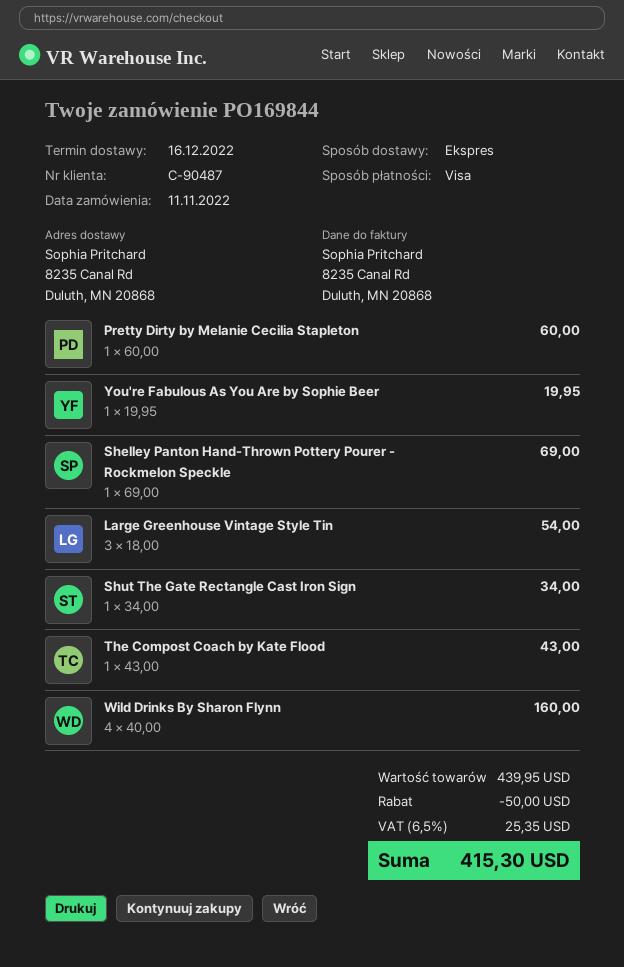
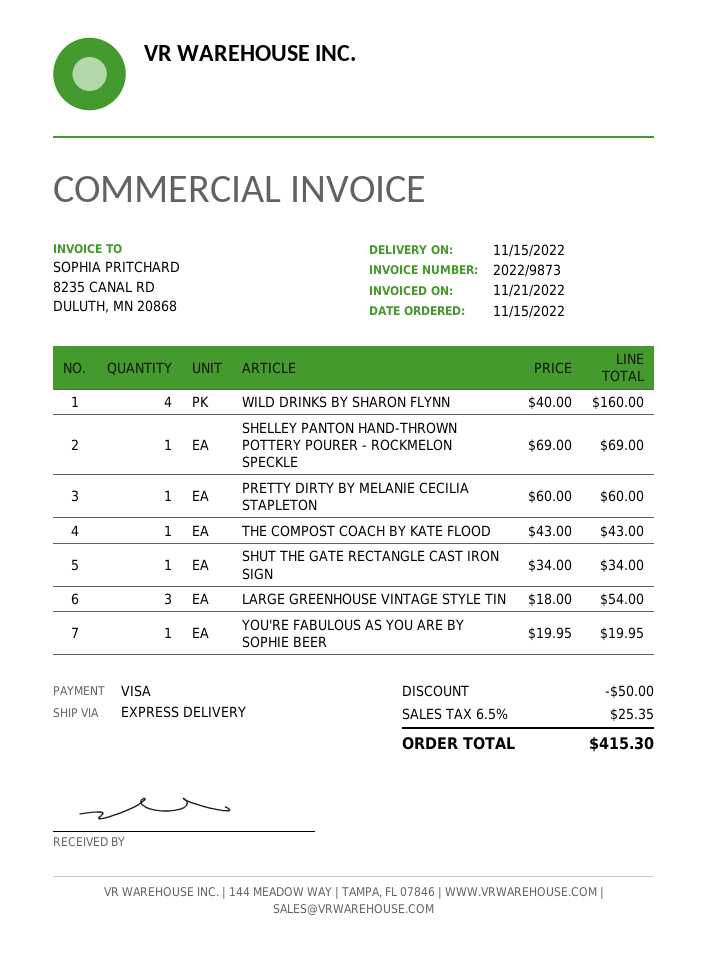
order date: 2022-11-11 -> 2022-11-15
delivery date: 2022-12-16 -> 2022-11-15

